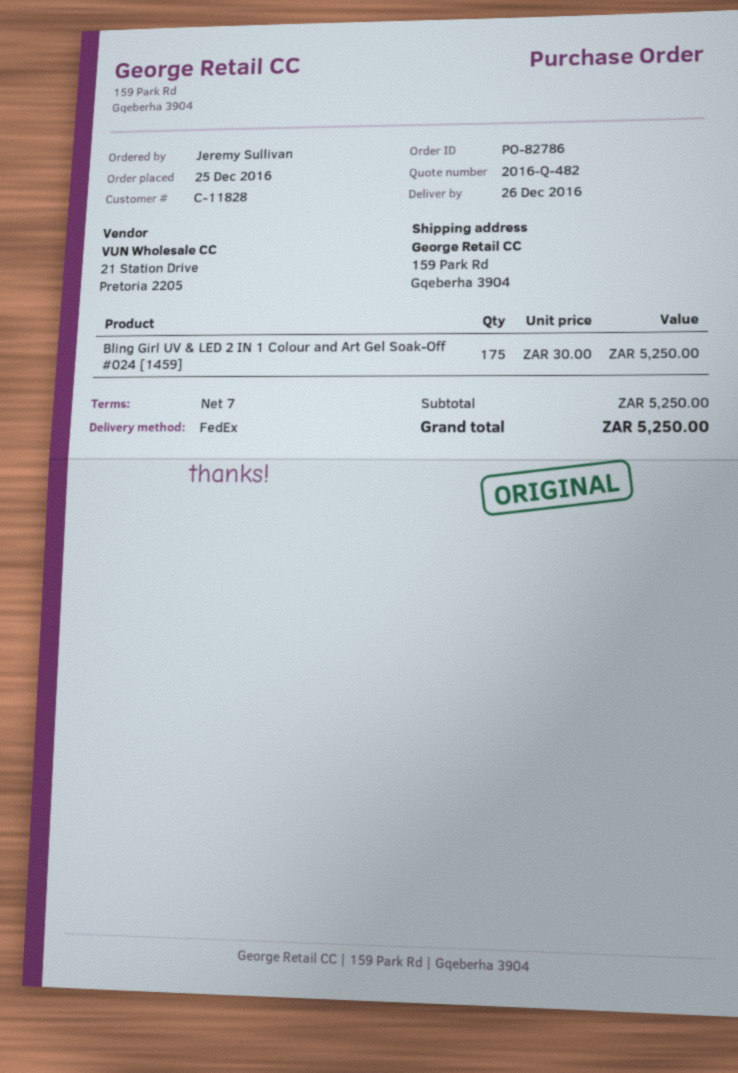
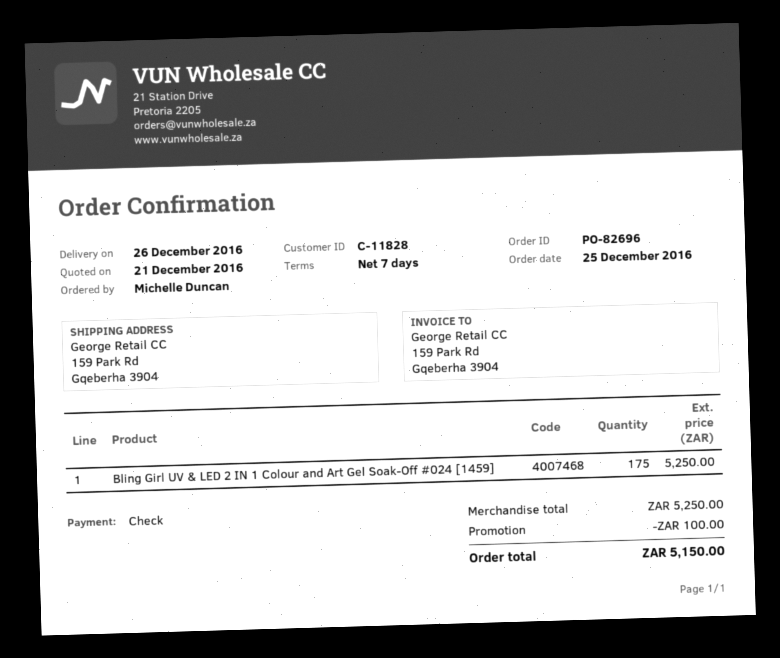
order number: PO-82786 -> PO-82696
ordered by: Jeremy Sullivan -> Michelle Duncan
discount: none -> 100.00
total: 5250.00 -> 5150.00

